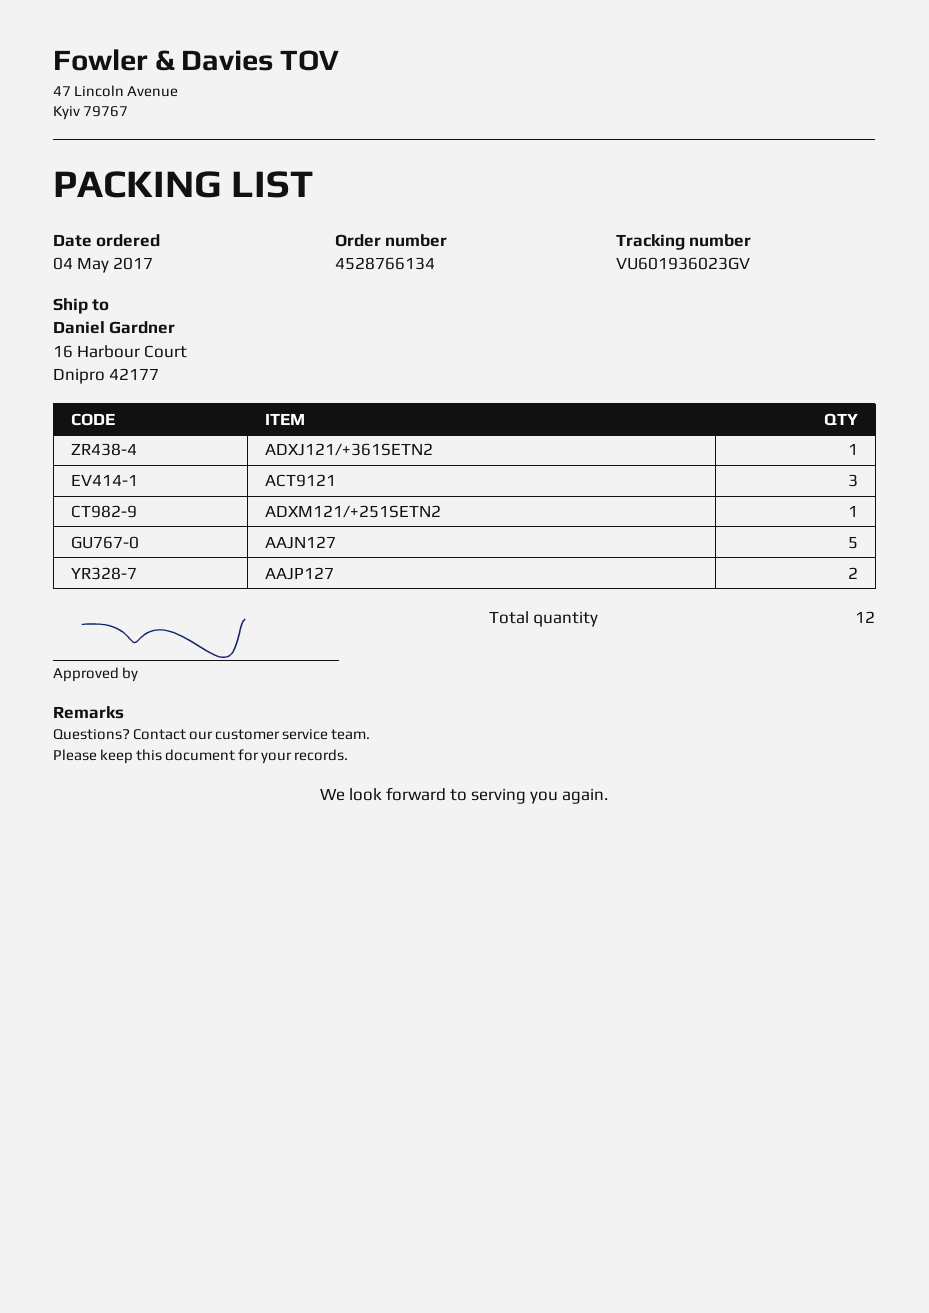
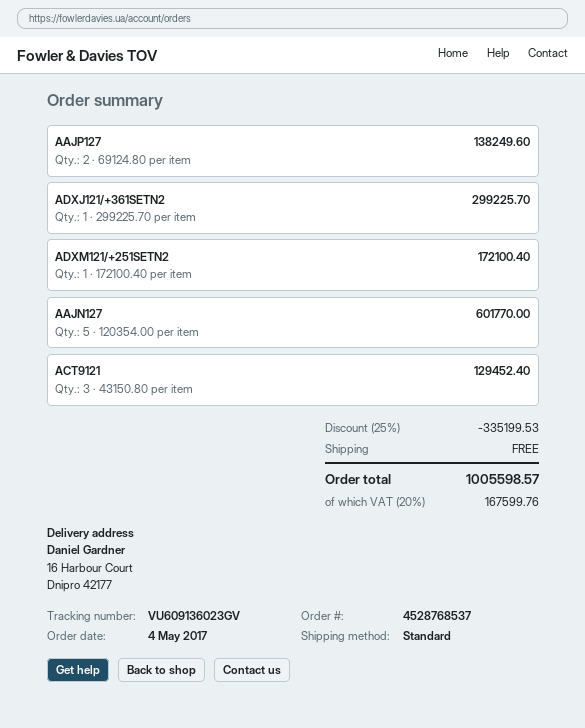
order number: 4528766134 -> 4528768537
tracking number: VU601936023GV -> VU609136023GV

